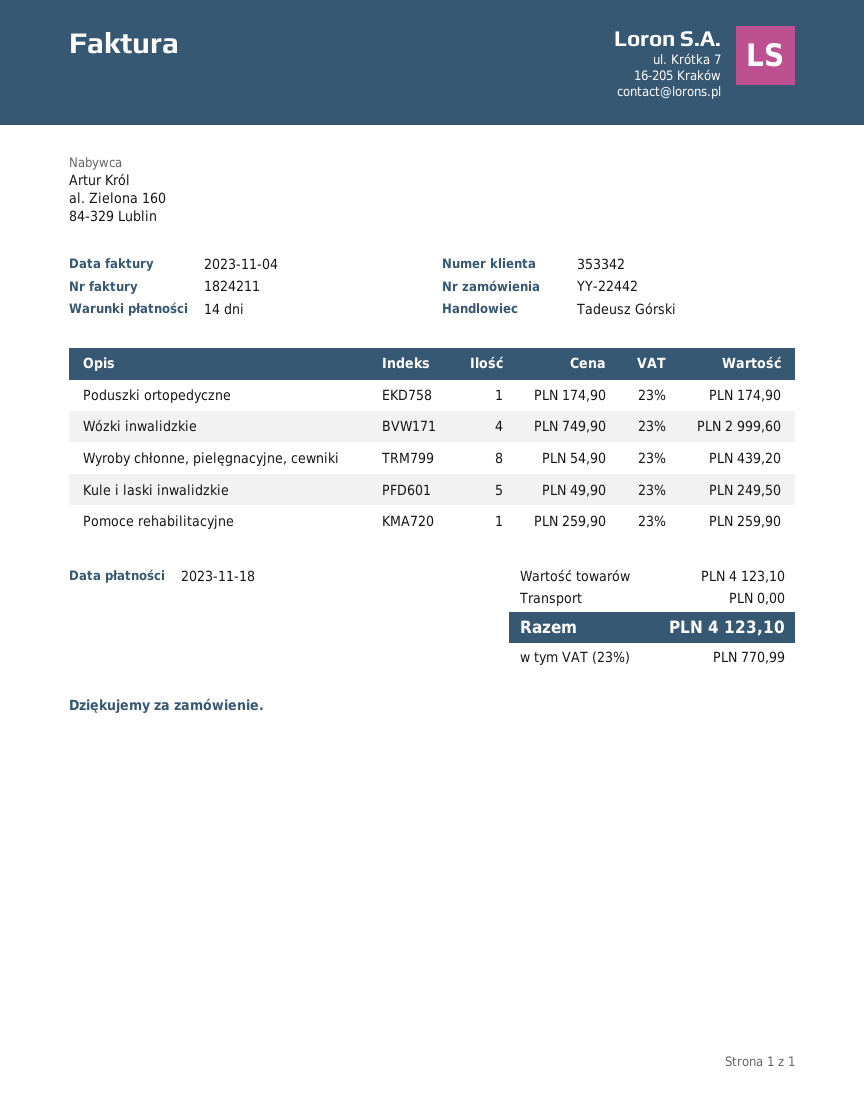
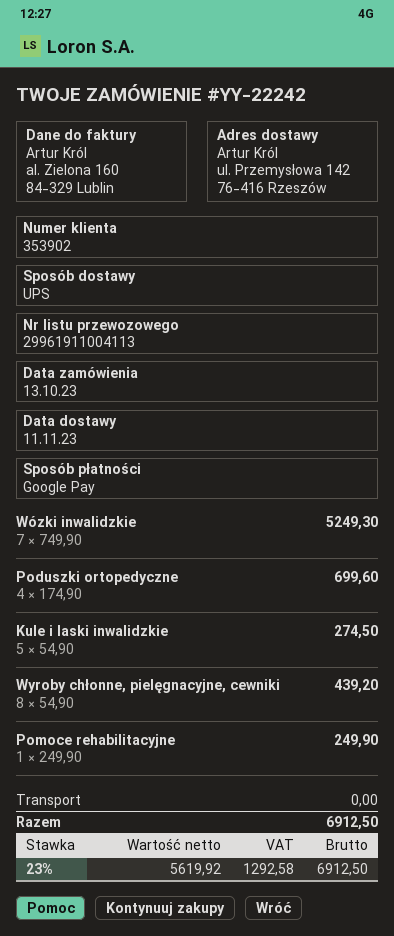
order number: YY-22442 -> YY-22242
customer number: 353342 -> 353902
Poduszki ortopedyczne: 1 x 174.90 = 174.90 -> 4 x 174.90 = 699.60
Wózki inwalidzkie: 4 x 749.90 = 2999.60 -> 7 x 749.90 = 5249.30
Kule i laski inwalidzkie: 5 x 49.90 = 249.50 -> 5 x 54.90 = 274.50
Pomoce rehabilitacyjne: 1 x 259.90 = 259.90 -> 1 x 249.90 = 249.90
tax: 23% = 770.99 -> 23% = 1292.58
total: 4123.10 -> 6912.50

